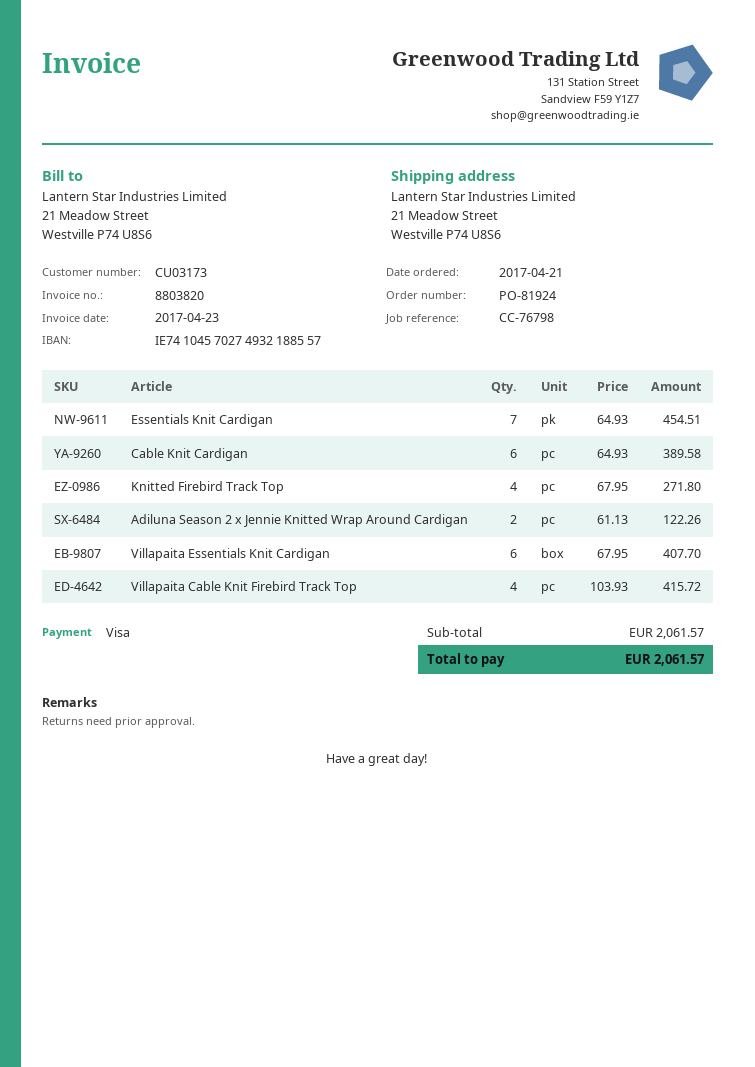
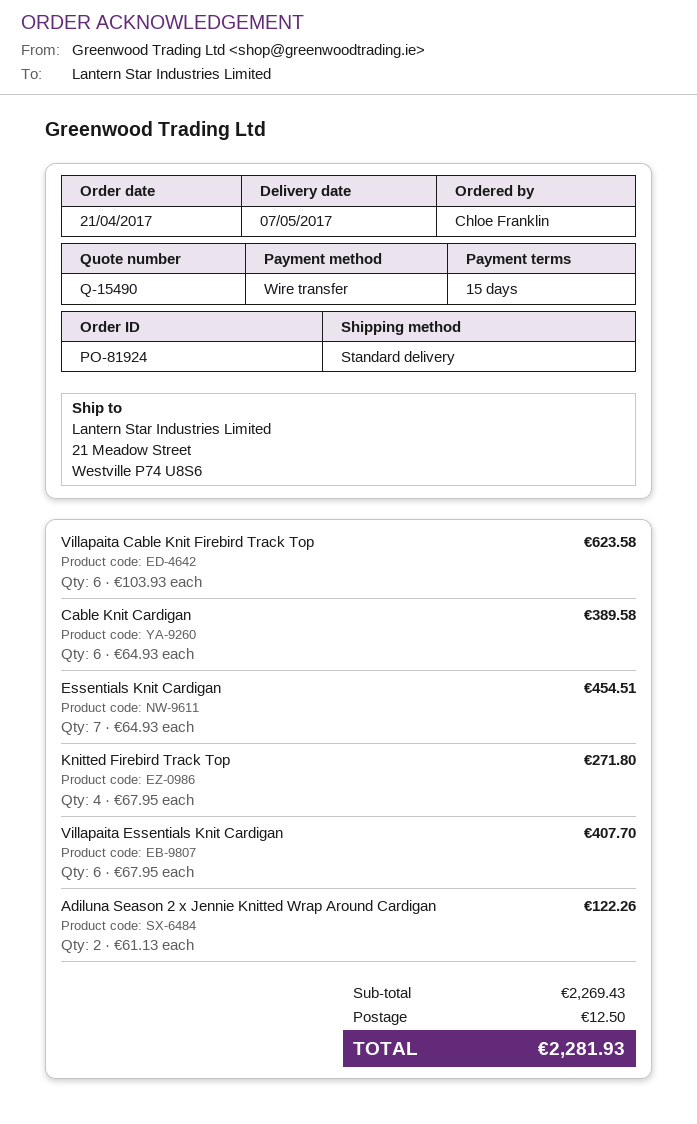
payment method: Visa -> bank transfer
Villapaita Cable Knit Firebird Track Top: 4 x 103.93 = 415.72 -> 6 x 103.93 = 623.58
subtotal: 2061.57 -> 2269.43
shipping: none -> 12.50
total: 2061.57 -> 2281.93

